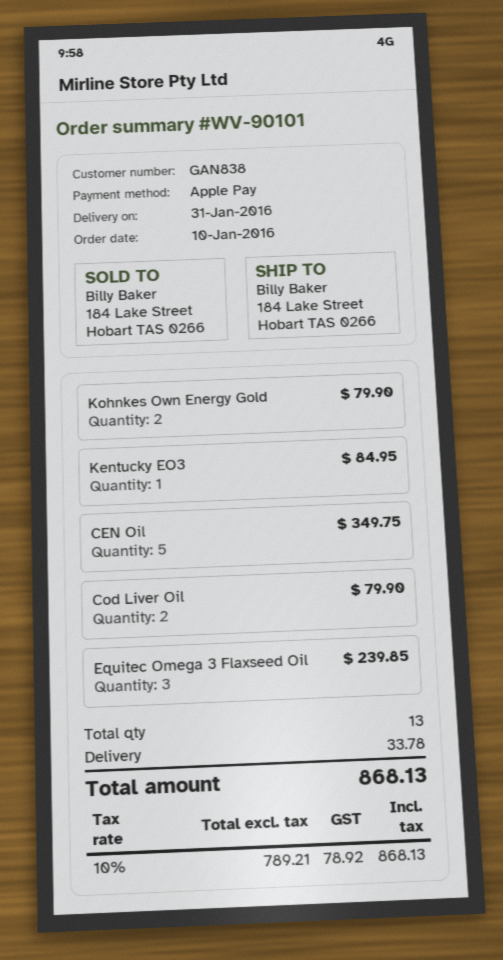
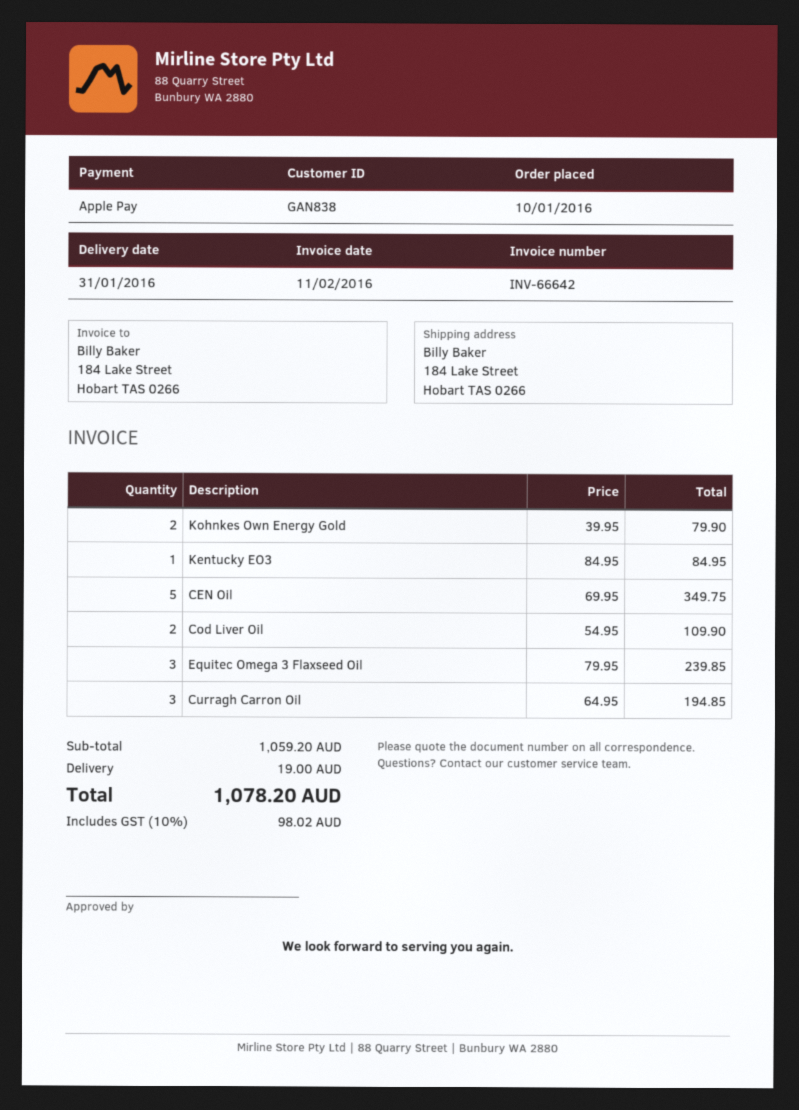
Cod Liver Oil: 2 for 79.90 -> 2 for 109.90
Curragh Carron Oil: none -> 3 for 194.85
shipping: 33.78 -> 19.00
tax: 10% = 78.92 -> 10% = 98.02
total: 868.13 -> 1078.20

